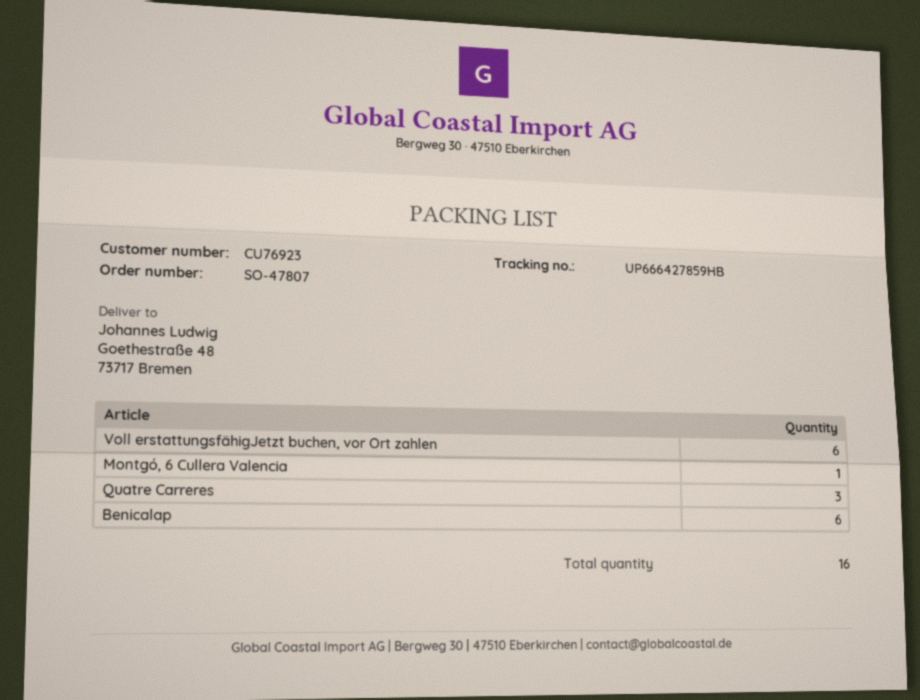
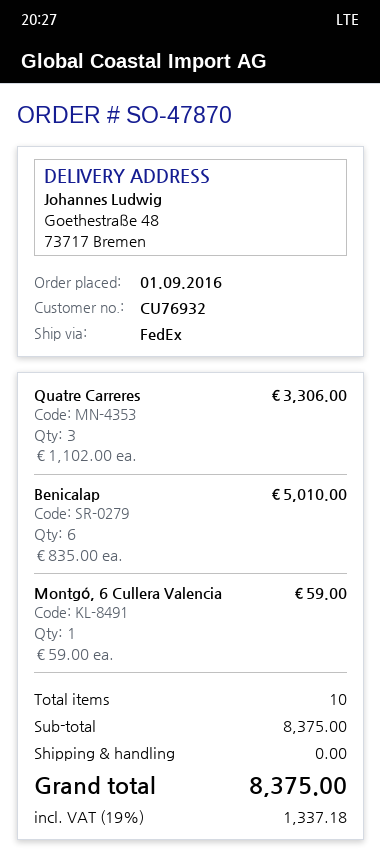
order number: SO-47807 -> SO-47870
customer number: CU76923 -> CU76932
Voll erstattungsfähigJetzt buchen, vor Ort zahlen: 6 -> none
total quantity: 16 -> 10

